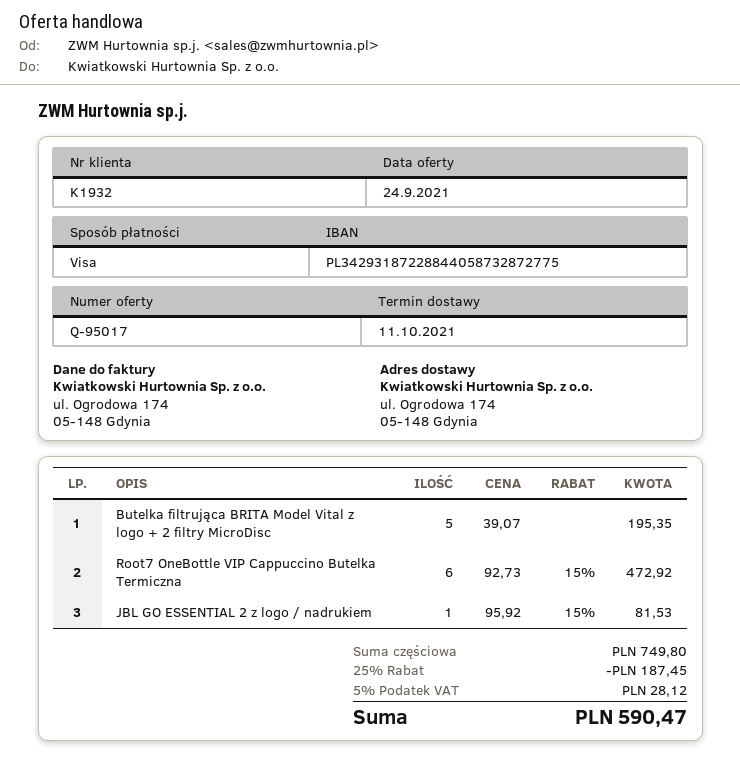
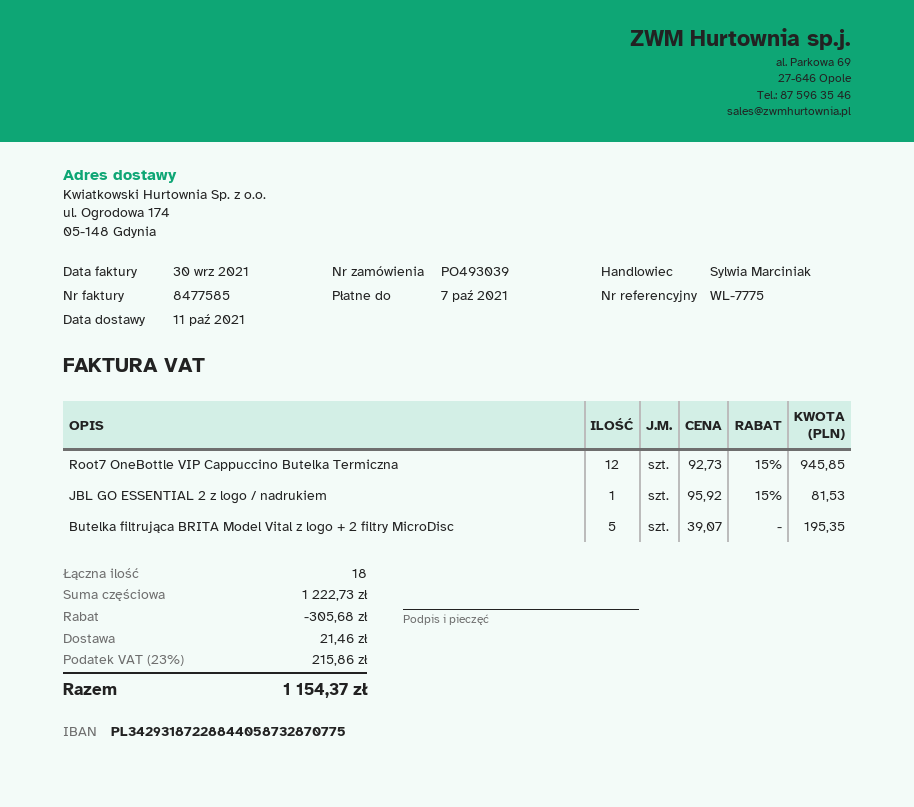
bank account: PL34293187228844058732872775 -> PL34293187228844058732870775
Root7 OneBottle VIP Cappuccino Butelka Termiczna: 6 x 92.73 - 15% = 472.92 -> 12 x 92.73 - 15% = 945.85
subtotal: 749.80 -> 1222.73
discount: 187.45 -> 305.68
shipping: none -> 21.46
tax: 5% = 28.12 -> 23% = 215.86
total: 590.47 -> 1154.37

